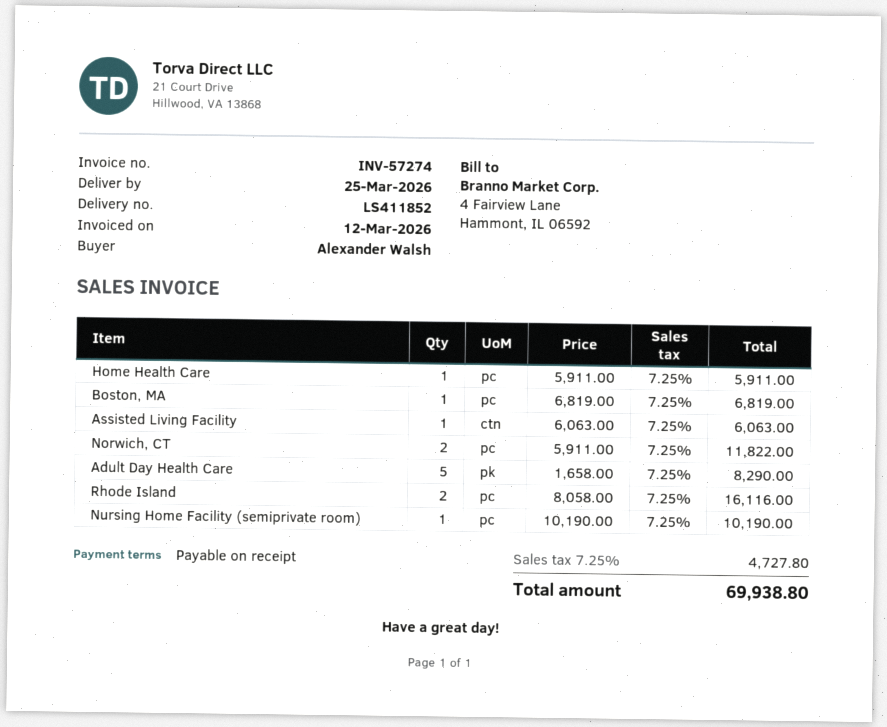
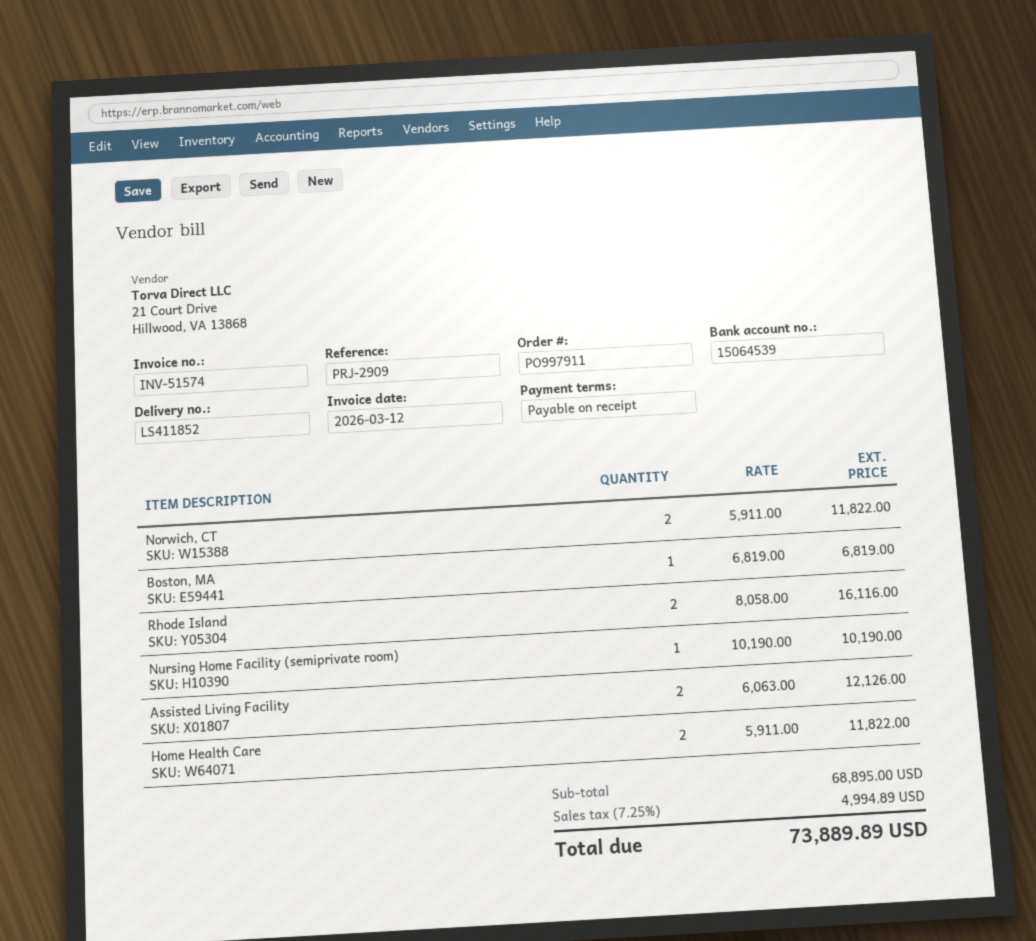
invoice number: INV-57274 -> INV-51574
Home Health Care: 1 x 5911.00 = 5911.00 -> 2 x 5911.00 = 11822.00
Assisted Living Facility: 1 x 6063.00 = 6063.00 -> 2 x 6063.00 = 12126.00
Adult Day Health Care: 5 x 1658.00 = 8290.00 -> none
tax: 7.25% = 4727.80 -> 7.25% = 4994.89
total: 69938.80 -> 73889.89

